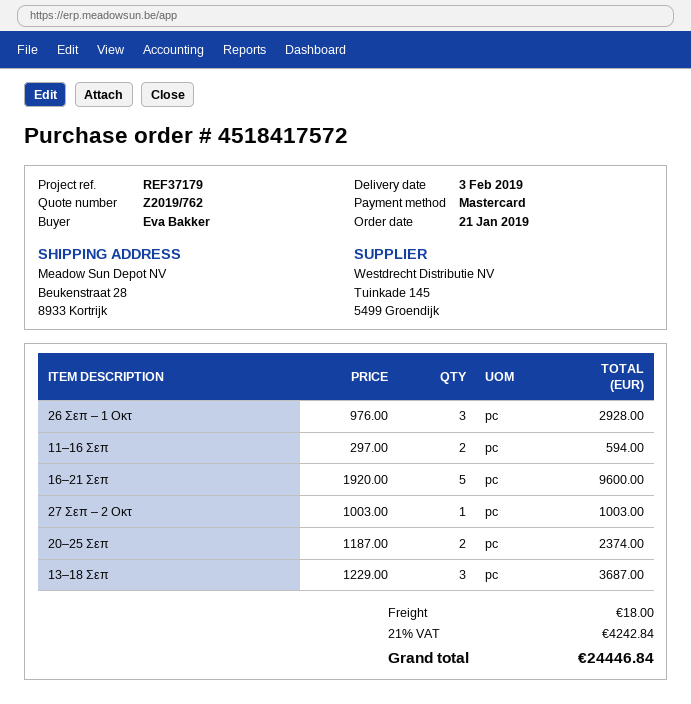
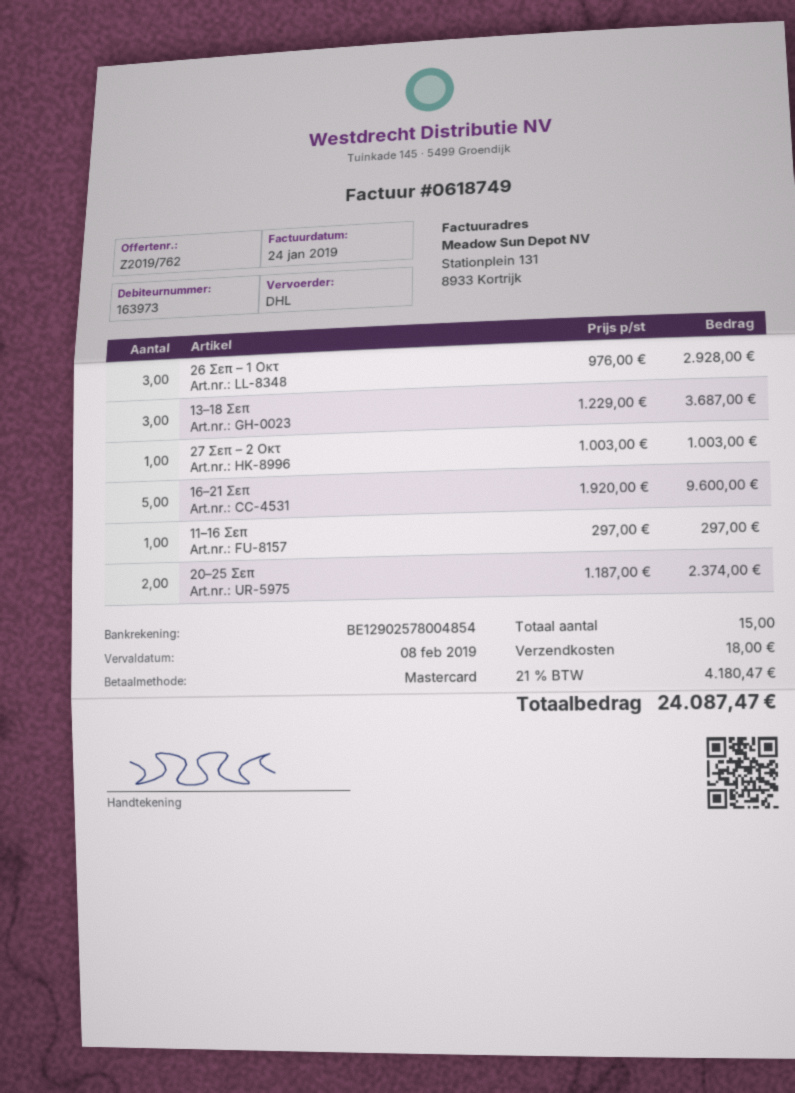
11–16 Σεπ: 2 x 297.00 = 594.00 -> 1 x 297.00 = 297.00
tax: 21% = 4242.84 -> 21% = 4180.47
total: 24446.84 -> 24087.47

